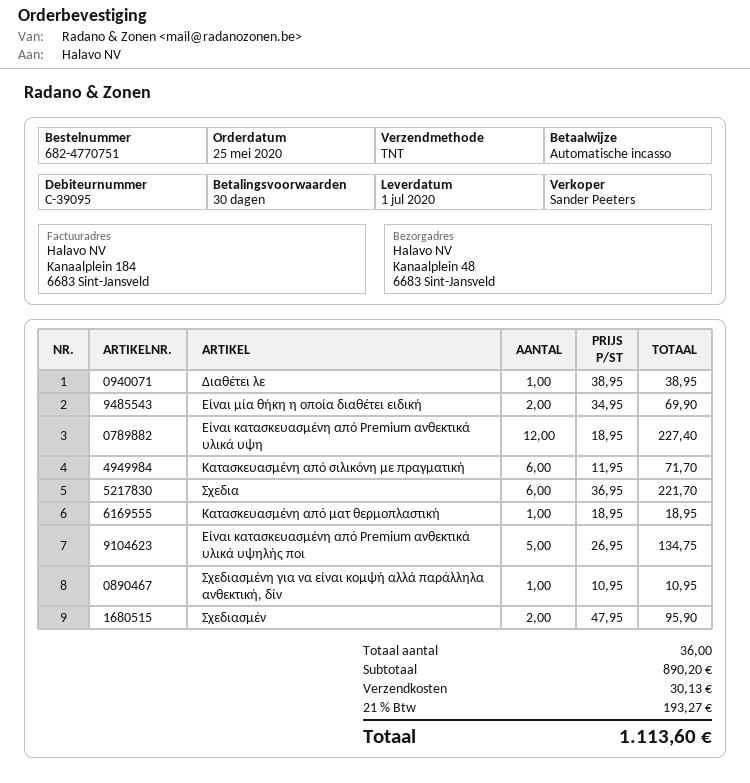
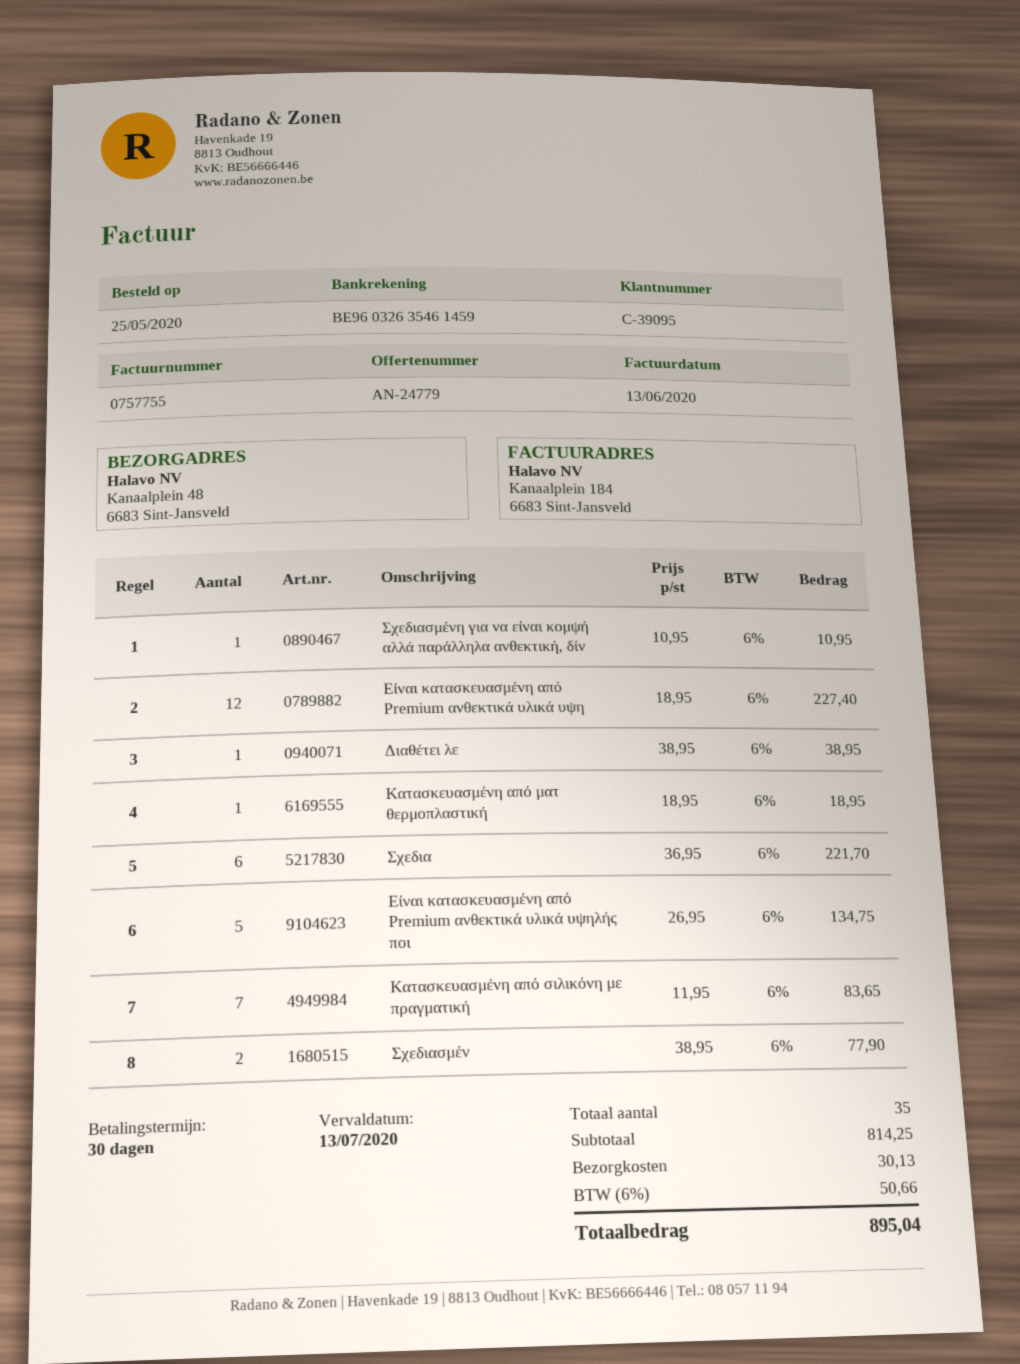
Είναι μία θήκη η οποία διαθέτει ειδική: 2 x 34.95 = 69.90 -> none
Κατασκευασμένη από σιλικόνη με πραγματική: 6 x 11.95 = 71.70 -> 7 x 11.95 = 83.65
Σχεδιασμέν: 2 x 47.95 = 95.90 -> 2 x 38.95 = 77.90
total quantity: 36 -> 35
subtotal: 890.20 -> 814.25
tax: 21% = 193.27 -> 6% = 50.66
total: 1113.60 -> 895.04

